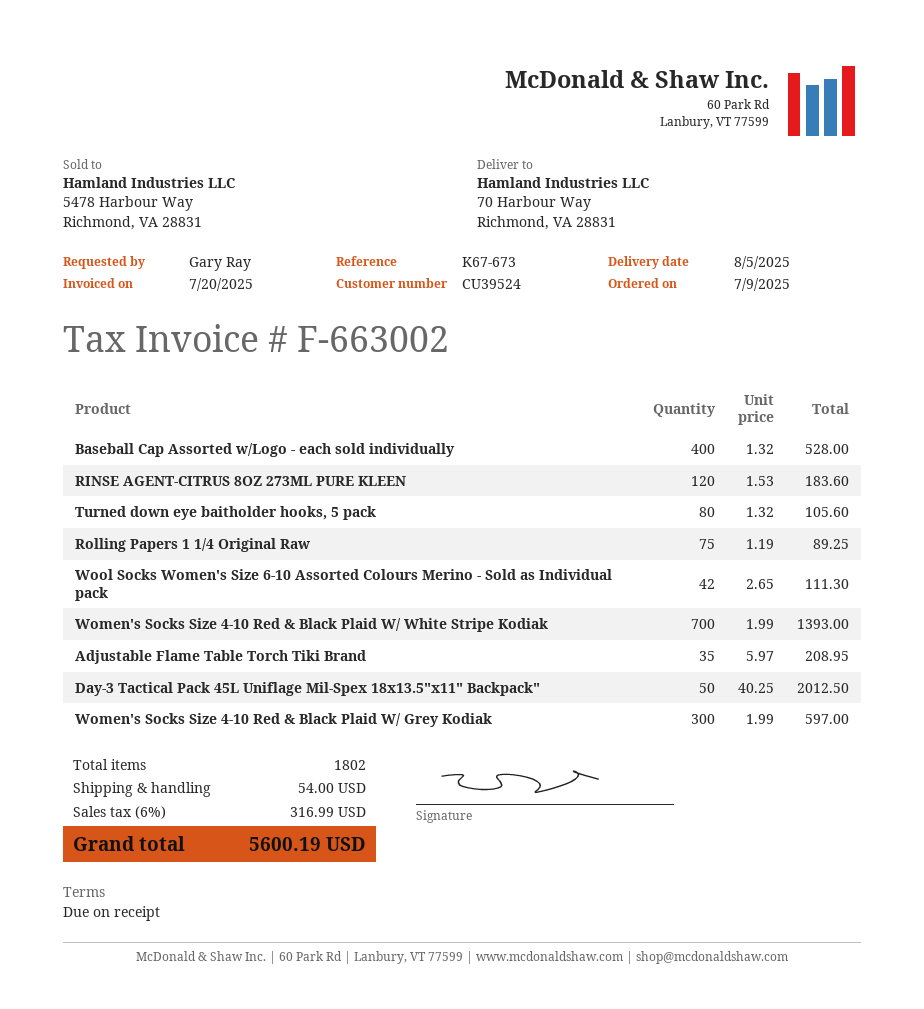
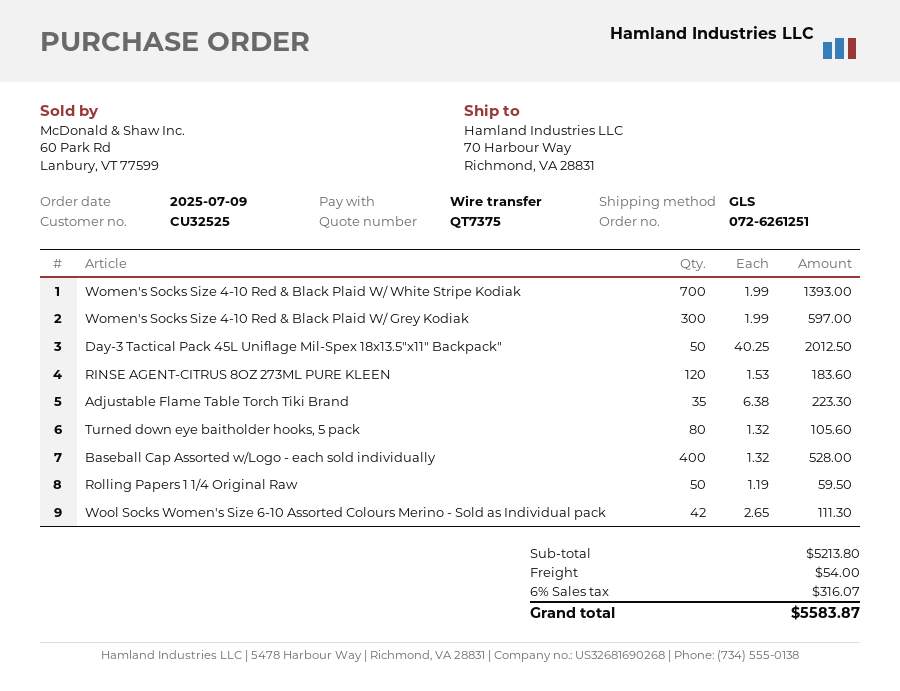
customer number: CU39524 -> CU32525
Rolling Papers 1 1/4 Original Raw: 75 x 1.19 = 89.25 -> 50 x 1.19 = 59.50
Adjustable Flame Table Torch Tiki Brand: 35 x 5.97 = 208.95 -> 35 x 6.38 = 223.30
tax: 6% = 316.99 -> 6% = 316.07
total: 5600.19 -> 5583.87

